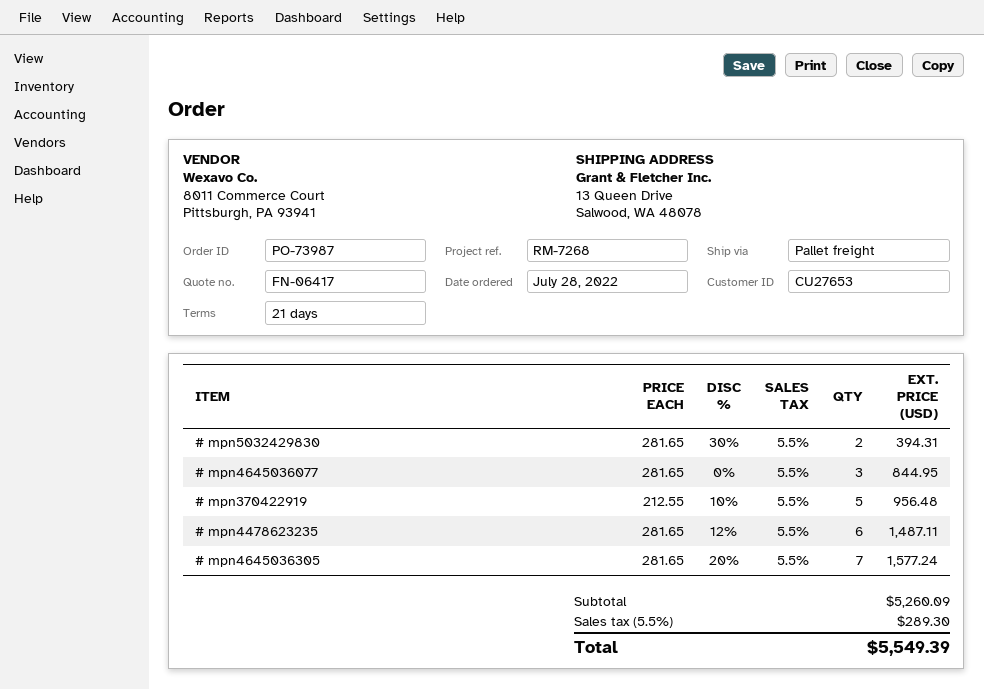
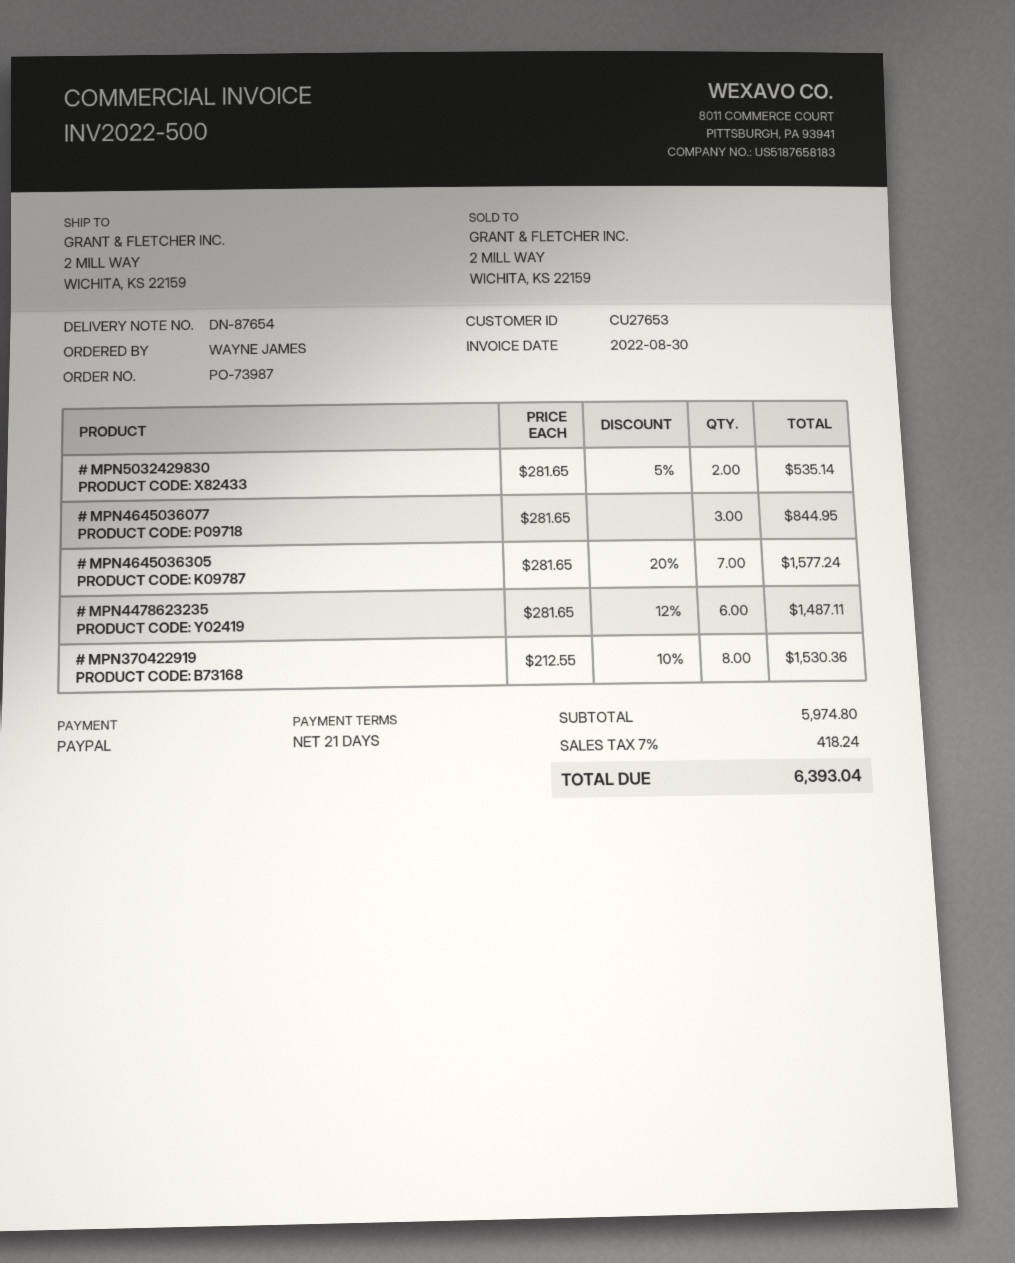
ship to: 13 Queen Drive, Salwood, WA 48078 -> 2 MILL WAY, WICHITA, KS 22159
# mpn5032429830: 2 x 281.65 - 30% = 394.31 -> 2 x 281.65 - 5% = 535.14
# mpn370422919: 5 x 212.55 - 10% = 956.48 -> 8 x 212.55 - 10% = 1530.36
subtotal: 5260.09 -> 5974.80
tax: 5.5% = 289.30 -> 7% = 418.24
total: 5549.39 -> 6393.04

